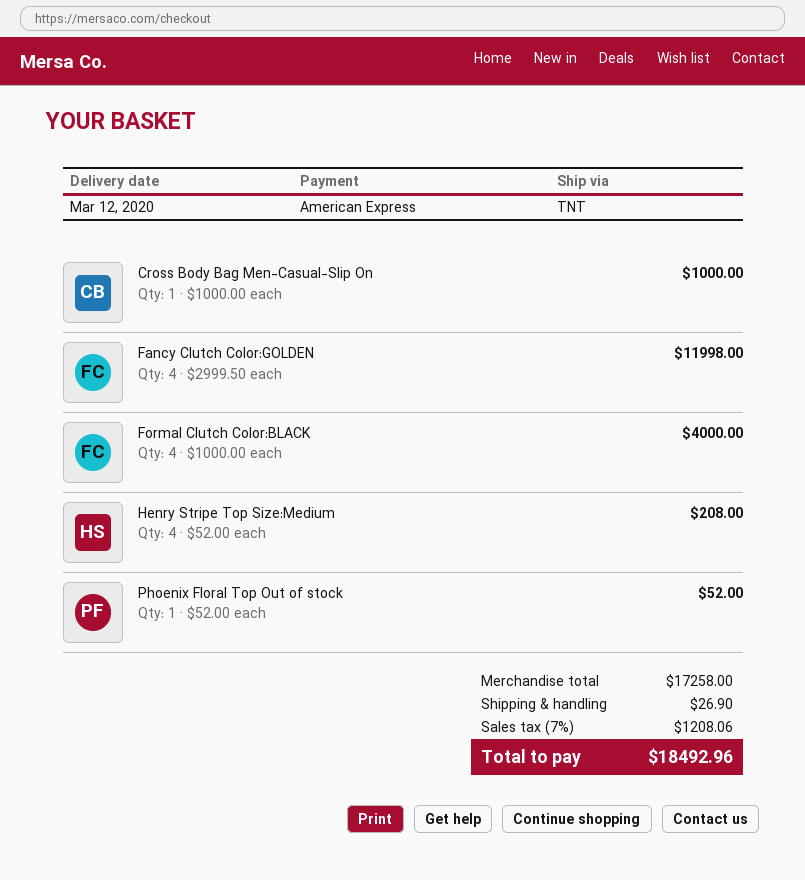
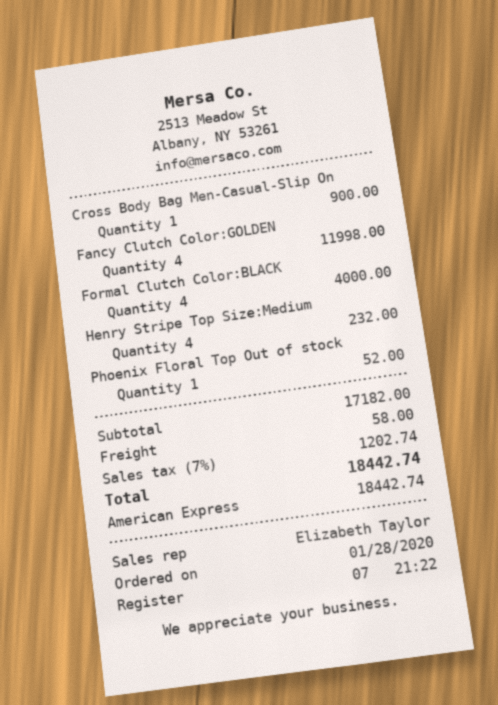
Cross Body Bag Men-Casual-Slip On: 1 for 1000.00 -> 1 for 900.00
Henry Stripe Top Size:Medium: 4 for 208.00 -> 4 for 232.00
subtotal: 17258.00 -> 17182.00
shipping: 26.90 -> 58.00
tax: 7% = 1208.06 -> 7% = 1202.74
total: 18492.96 -> 18442.74

